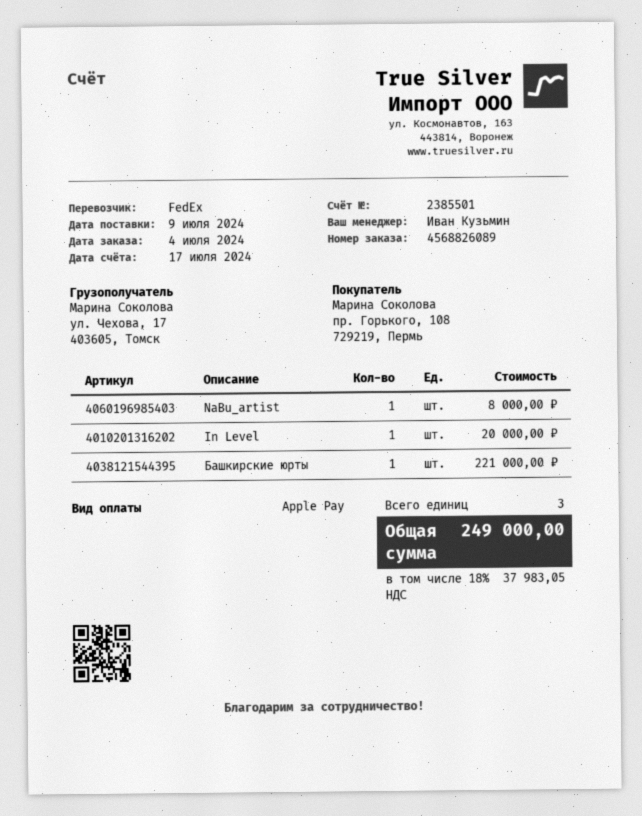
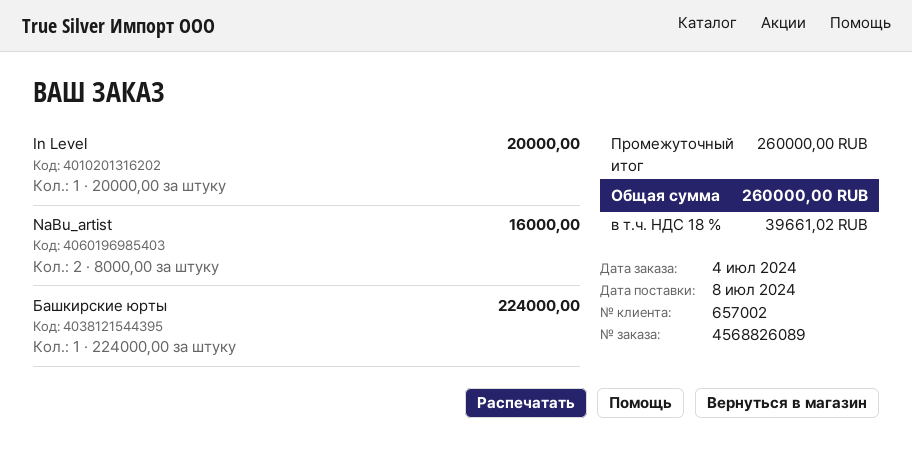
delivery date: 2024-07-09 -> 2024-07-08
NaBu_artist: 1 for 8000.00 -> 2 for 16000.00
Башкирские юрты: 1 for 221000.00 -> 1 for 224000.00
tax: 18% = 37983.05 -> 18% = 39661.02
total: 249000.00 -> 260000.00

